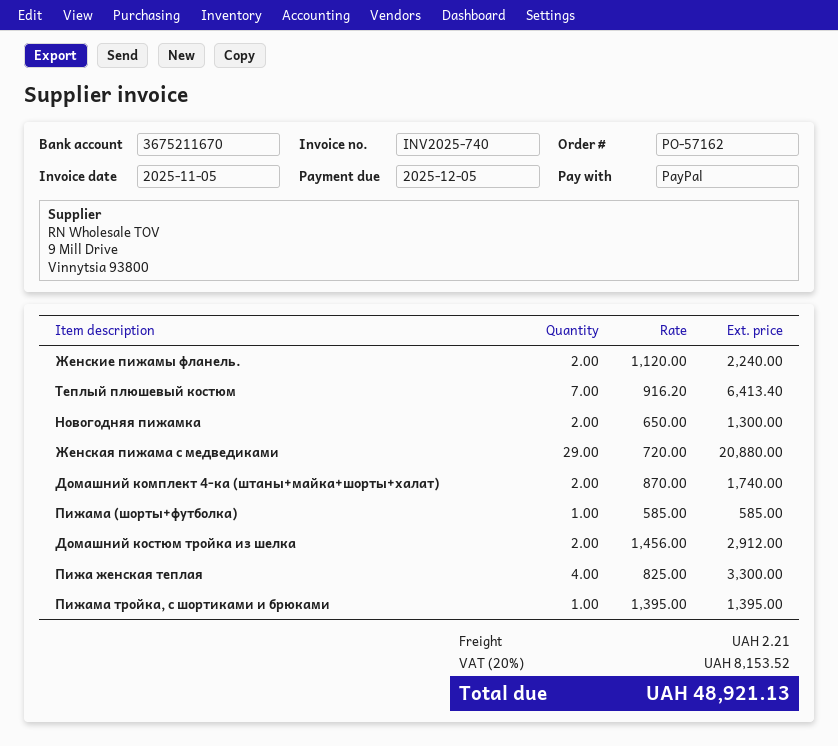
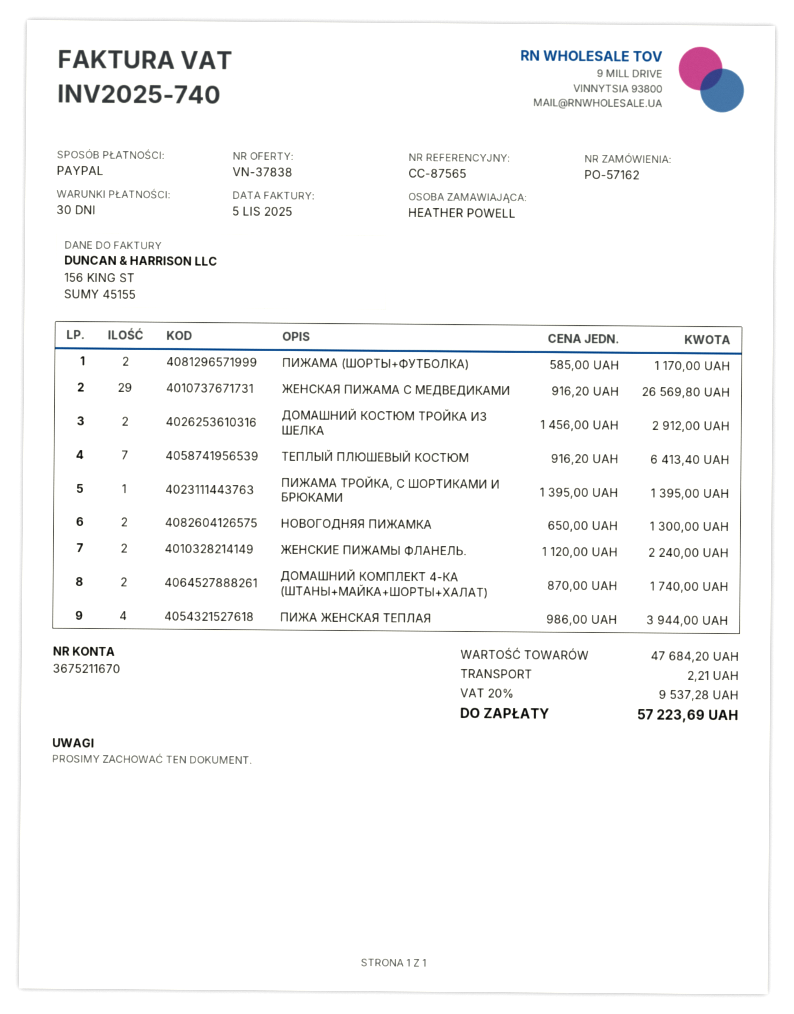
Женская пижама с медведиками: 29 x 720.00 = 20880.00 -> 29 x 916.20 = 26569.80
Пижама (шорты+футболка): 1 x 585.00 = 585.00 -> 2 x 585.00 = 1170.00
Пижа женская теплая: 4 x 825.00 = 3300.00 -> 4 x 986.00 = 3944.00
tax: 20% = 8153.52 -> 20% = 9537.28
total: 48921.13 -> 57223.69

